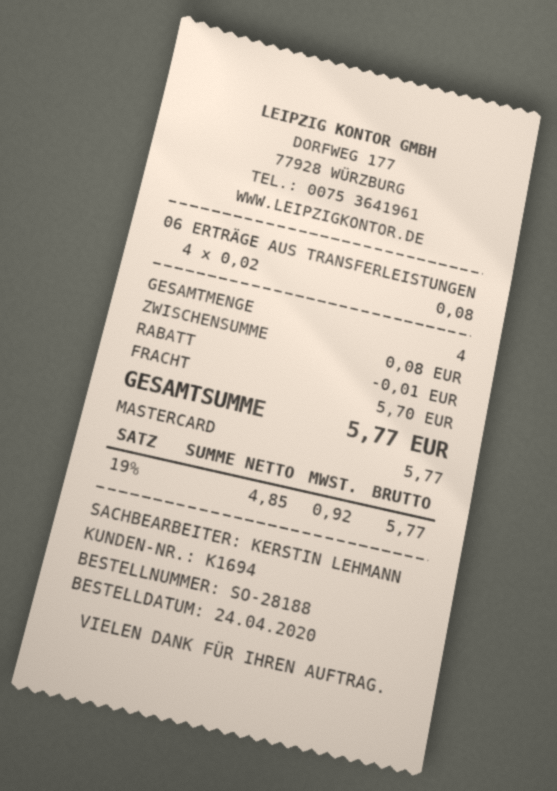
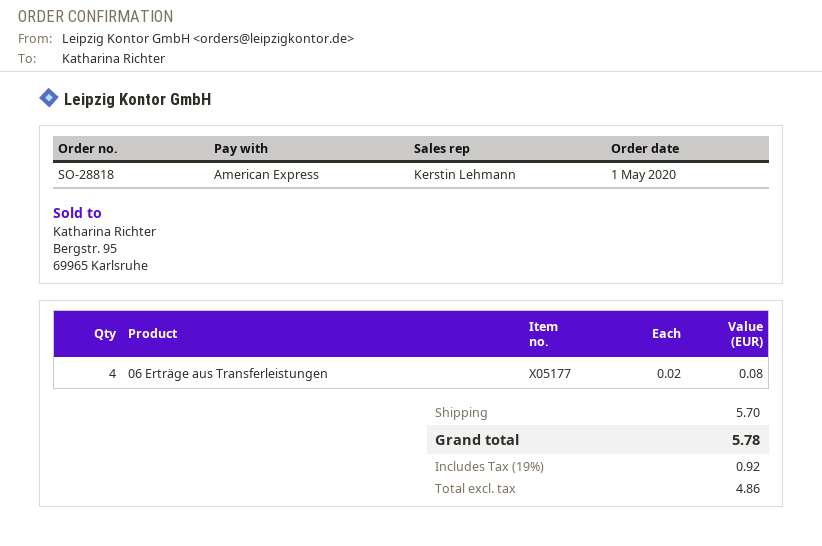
order number: SO-28188 -> SO-28818
order date: 2020-04-24 -> 2020-05-01
payment method: Mastercard -> American Express
discount: 0.01 -> none
net: 4.85 -> 4.86
total: 5.77 -> 5.78

